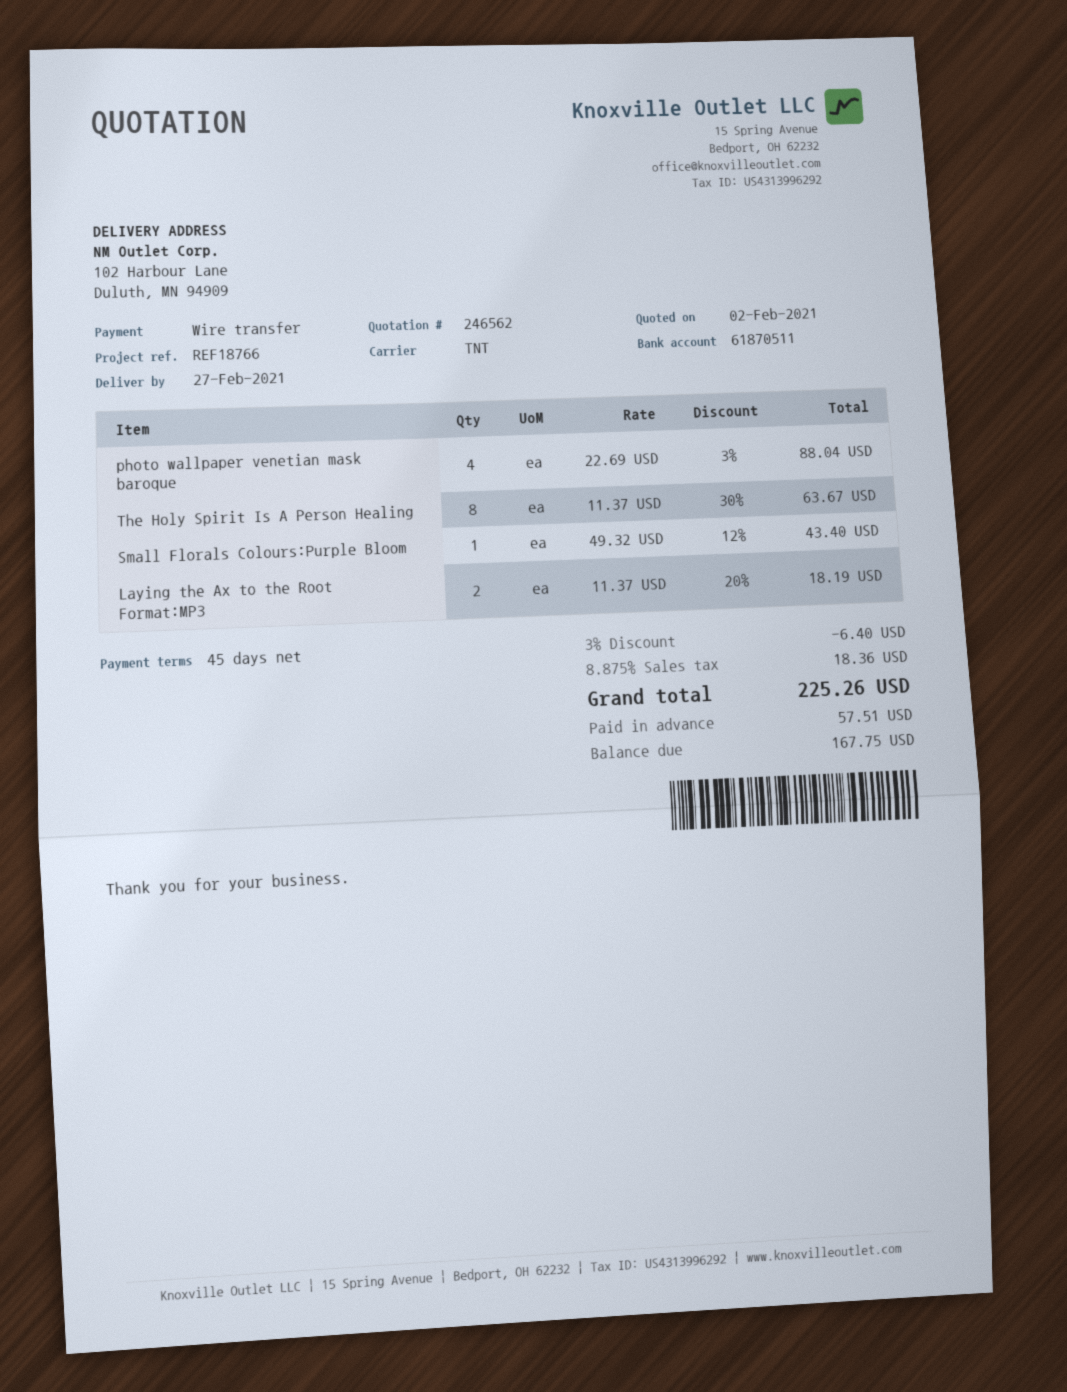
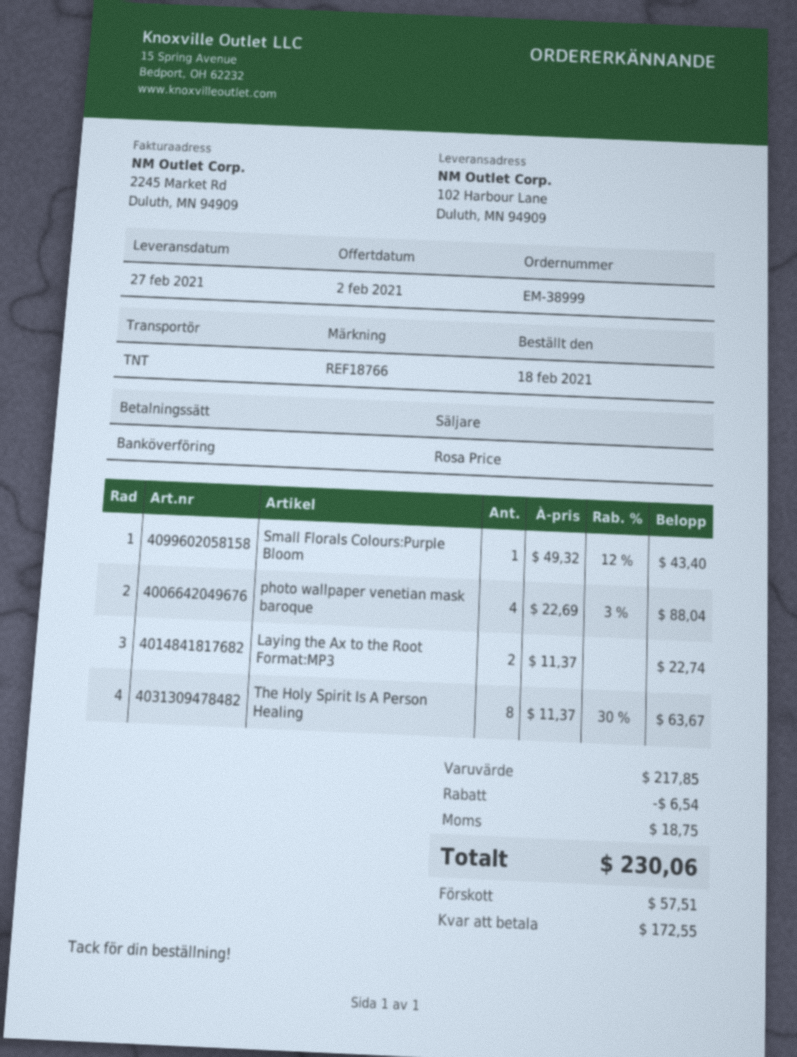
Laying the Ax to the Root Format:MP3: 2 x 11.37 - 20% = 18.19 -> 2 x 11.37 = 22.74
discount: 6.40 -> 6.54
tax: 18.36 -> 18.75
total: 225.26 -> 230.06
balance: 167.75 -> 172.55

